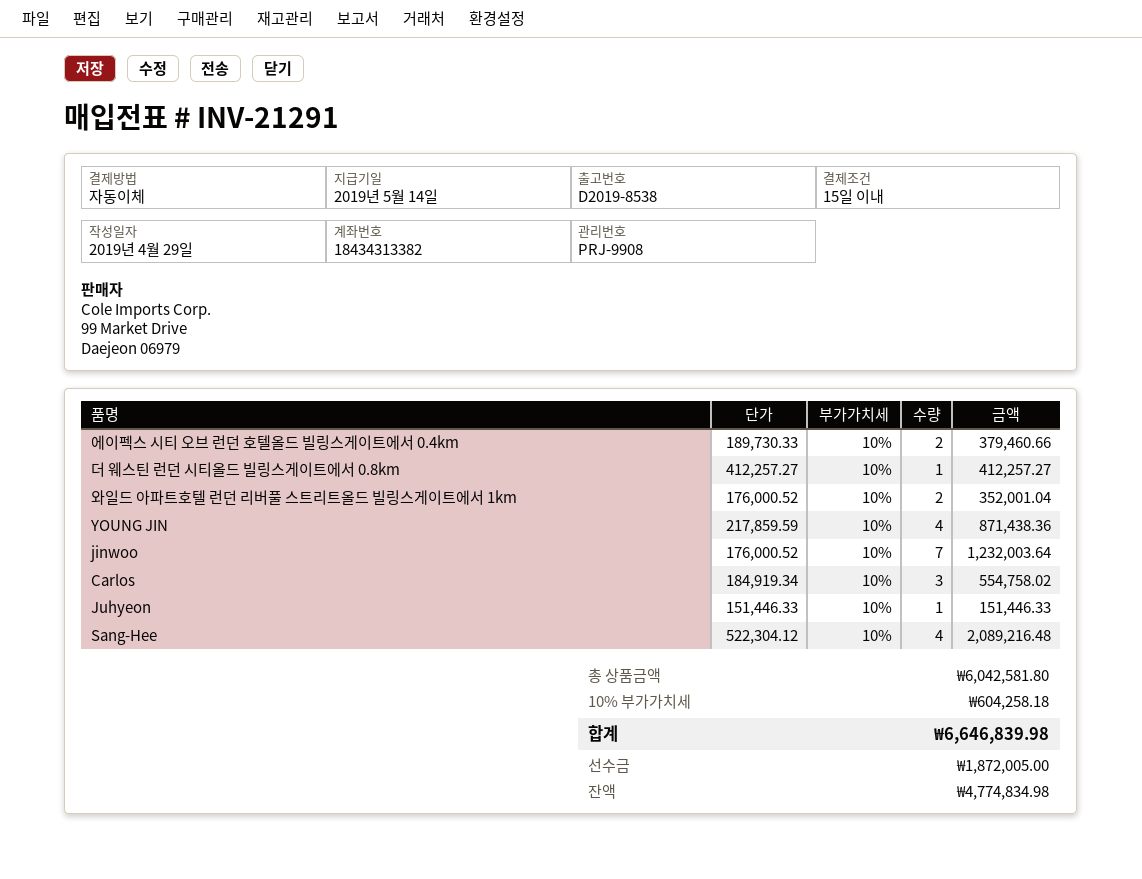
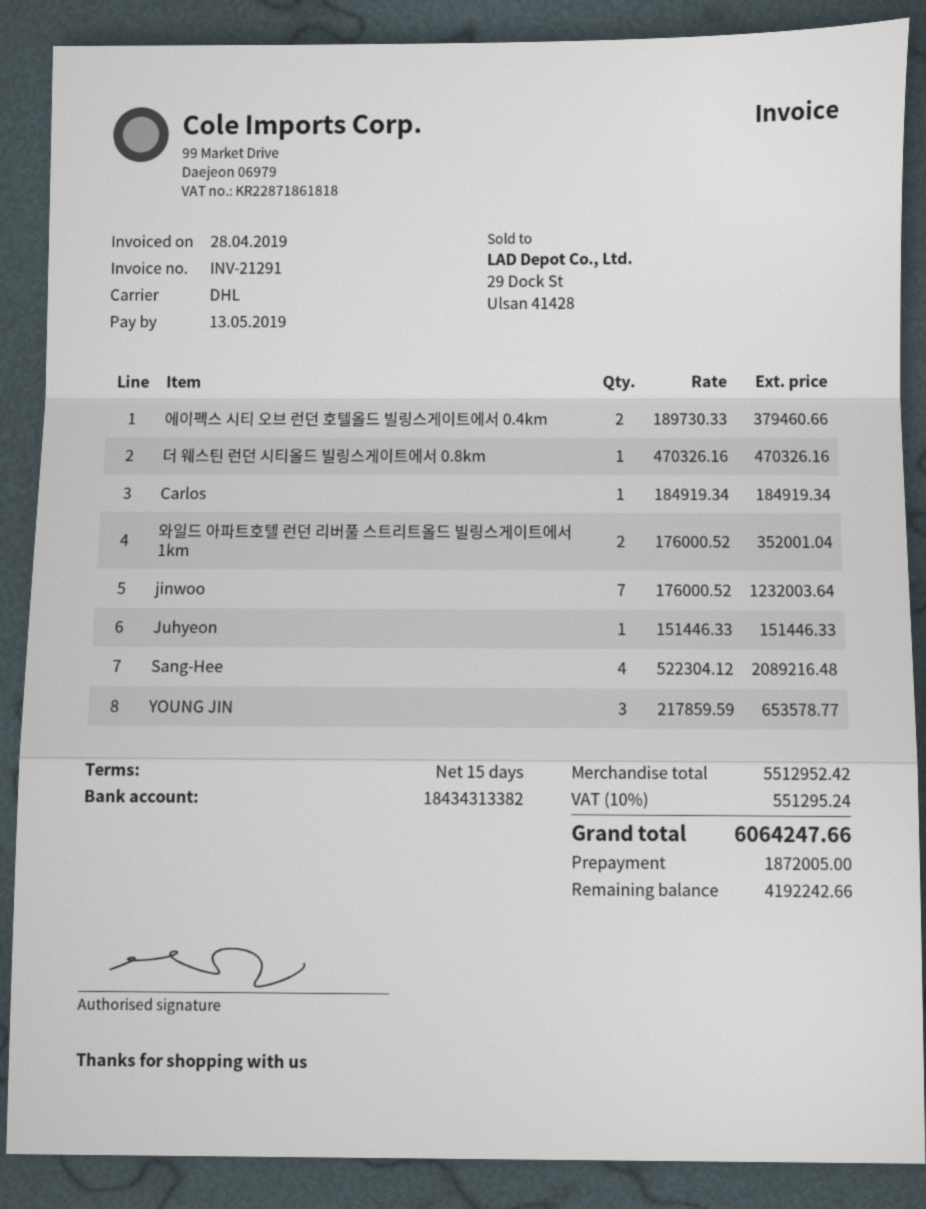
invoice date: 2019-04-29 -> 2019-04-28
due date: 2019-05-14 -> 2019-05-13
더 웨스틴 런던 시티올드 빌링스게이트에서 0.8km: 1 x 412257.27 = 412257.27 -> 1 x 470326.16 = 470326.16
YOUNG JIN: 4 x 217859.59 = 871438.36 -> 3 x 217859.59 = 653578.77
Carlos: 3 x 184919.34 = 554758.02 -> 1 x 184919.34 = 184919.34
subtotal: 6042581.80 -> 5512952.42
tax: 10% = 604258.18 -> 10% = 551295.24
total: 6646839.98 -> 6064247.66
balance: 4774834.98 -> 4192242.66

